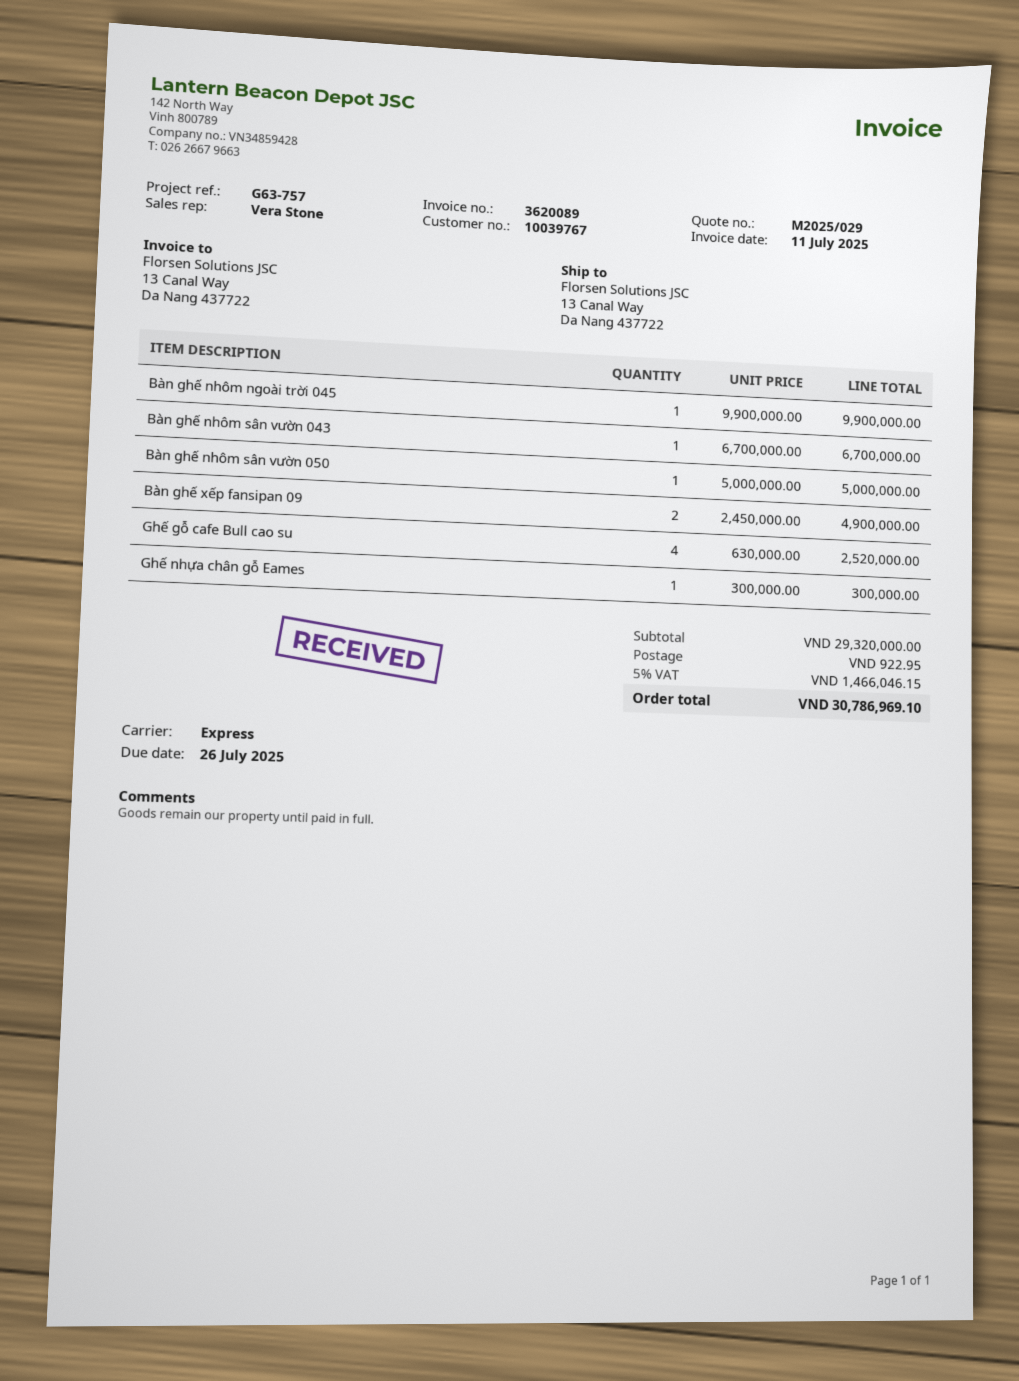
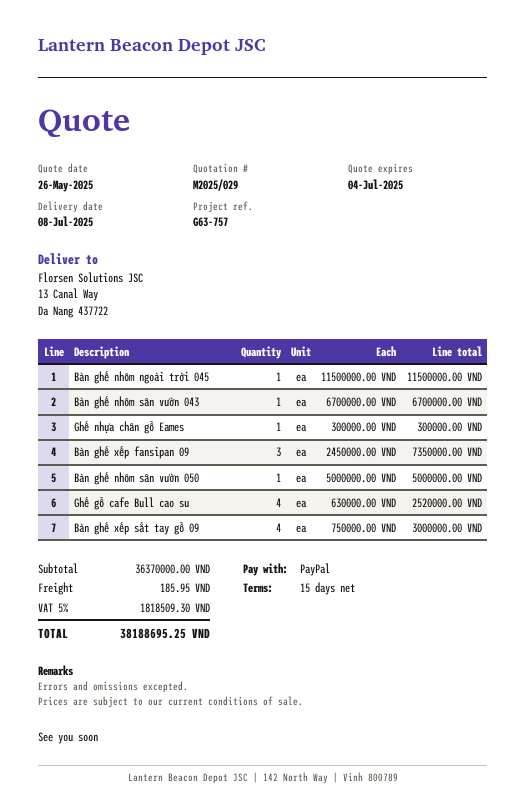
Bàn ghế nhôm ngoài trời 045: 1 x 9900000.00 = 9900000.00 -> 1 x 11500000.00 = 11500000.00
Bàn ghế xếp fansipan 09: 2 x 2450000.00 = 4900000.00 -> 3 x 2450000.00 = 7350000.00
Bàn ghế xếp sắt tay gỗ 09: none -> 4 x 750000.00 = 3000000.00
subtotal: 29320000.00 -> 36370000.00
shipping: 922.95 -> 185.95
tax: 5% = 1466046.15 -> 5% = 1818509.30
total: 30786969.10 -> 38188695.25

